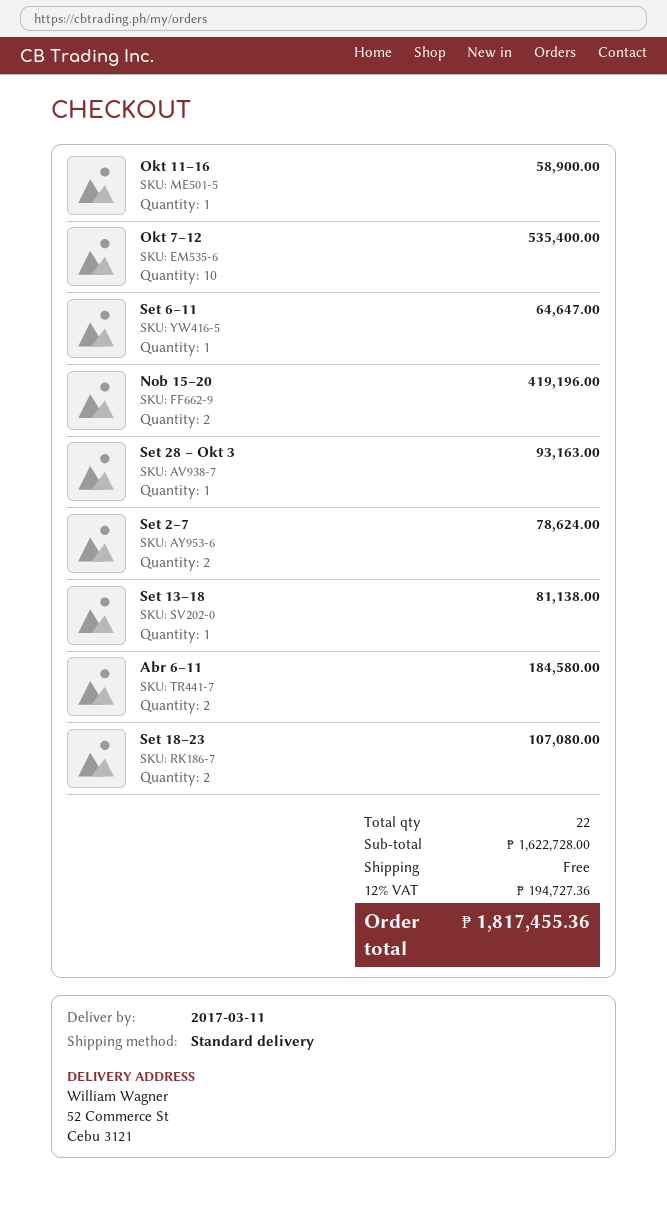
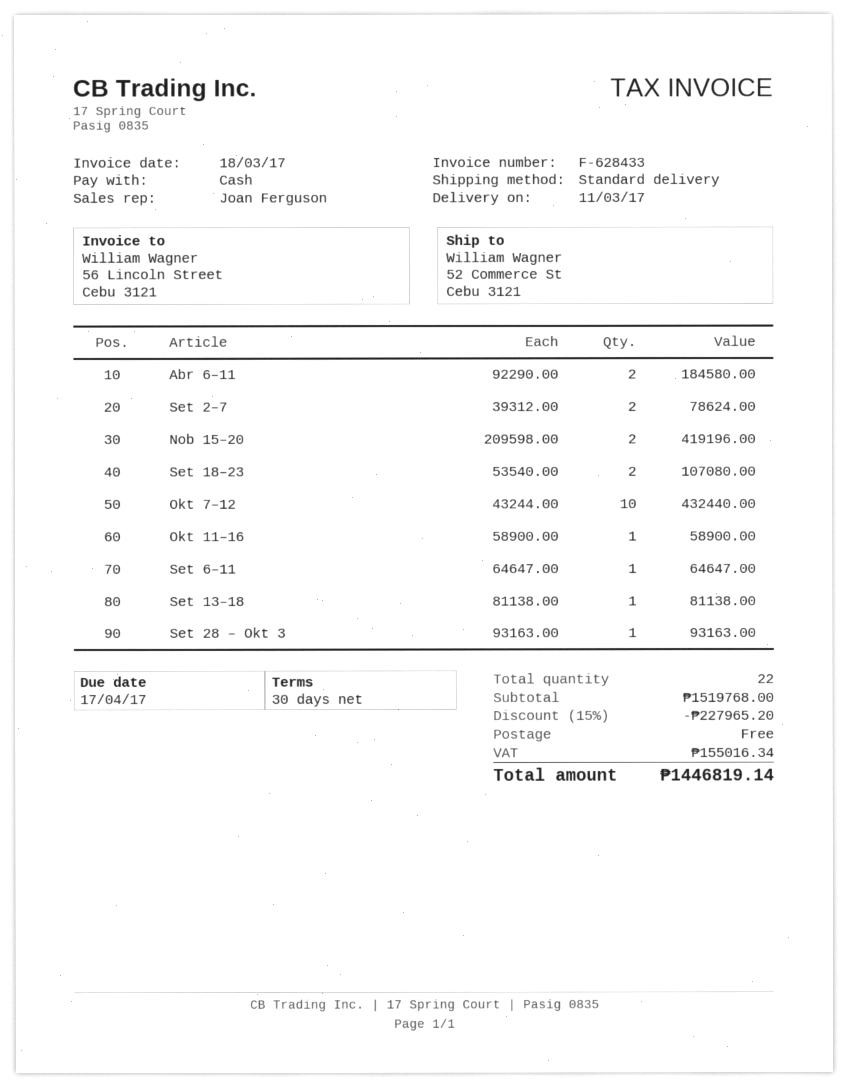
Okt 7–12: 10 for 535400.00 -> 10 for 432440.00
subtotal: 1622728.00 -> 1519768.00
discount: none -> 15% = 227965.20
tax: 194727.36 -> 155016.34
total: 1817455.36 -> 1446819.14

